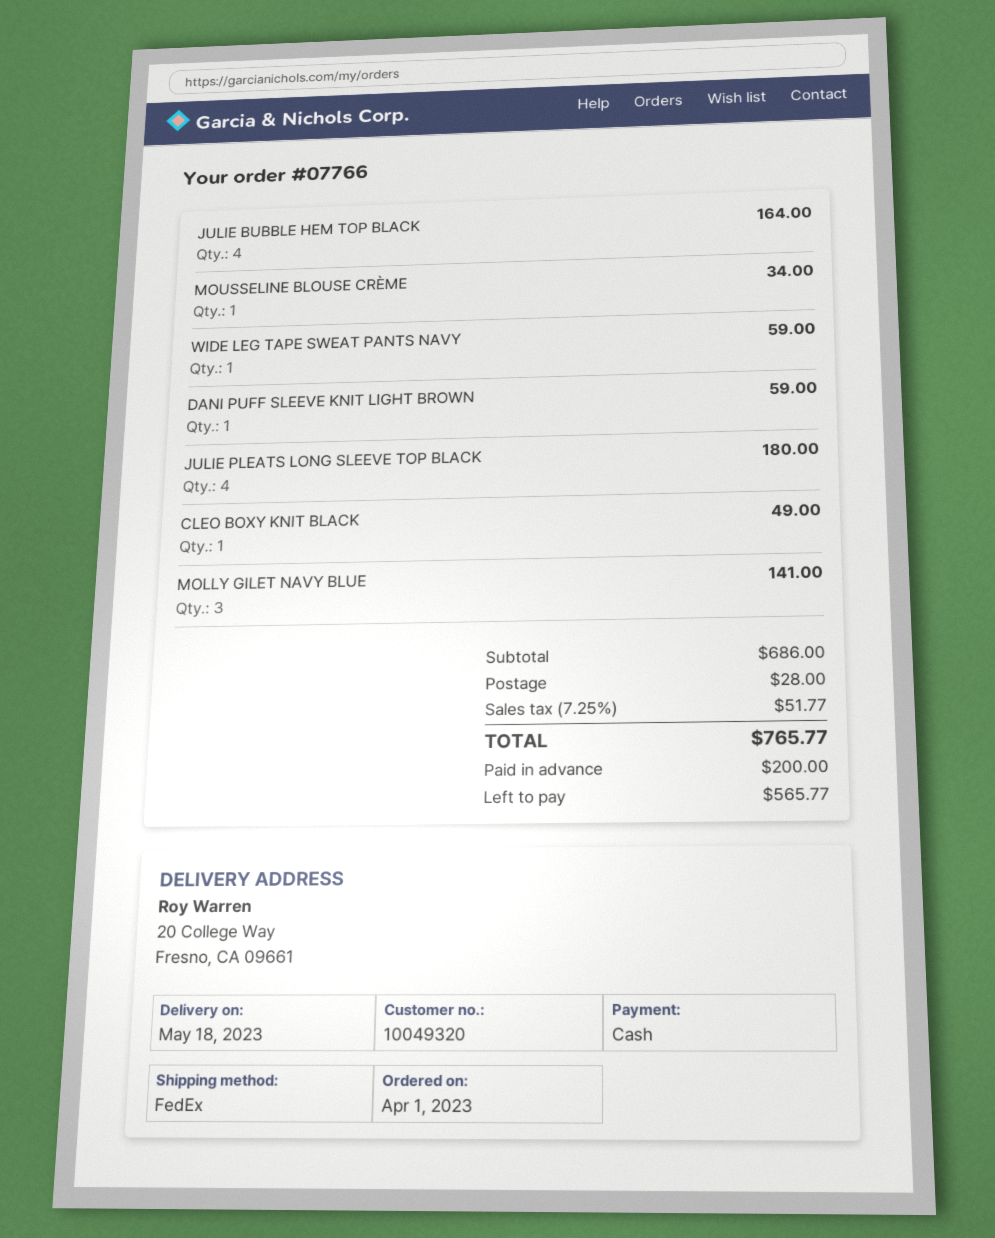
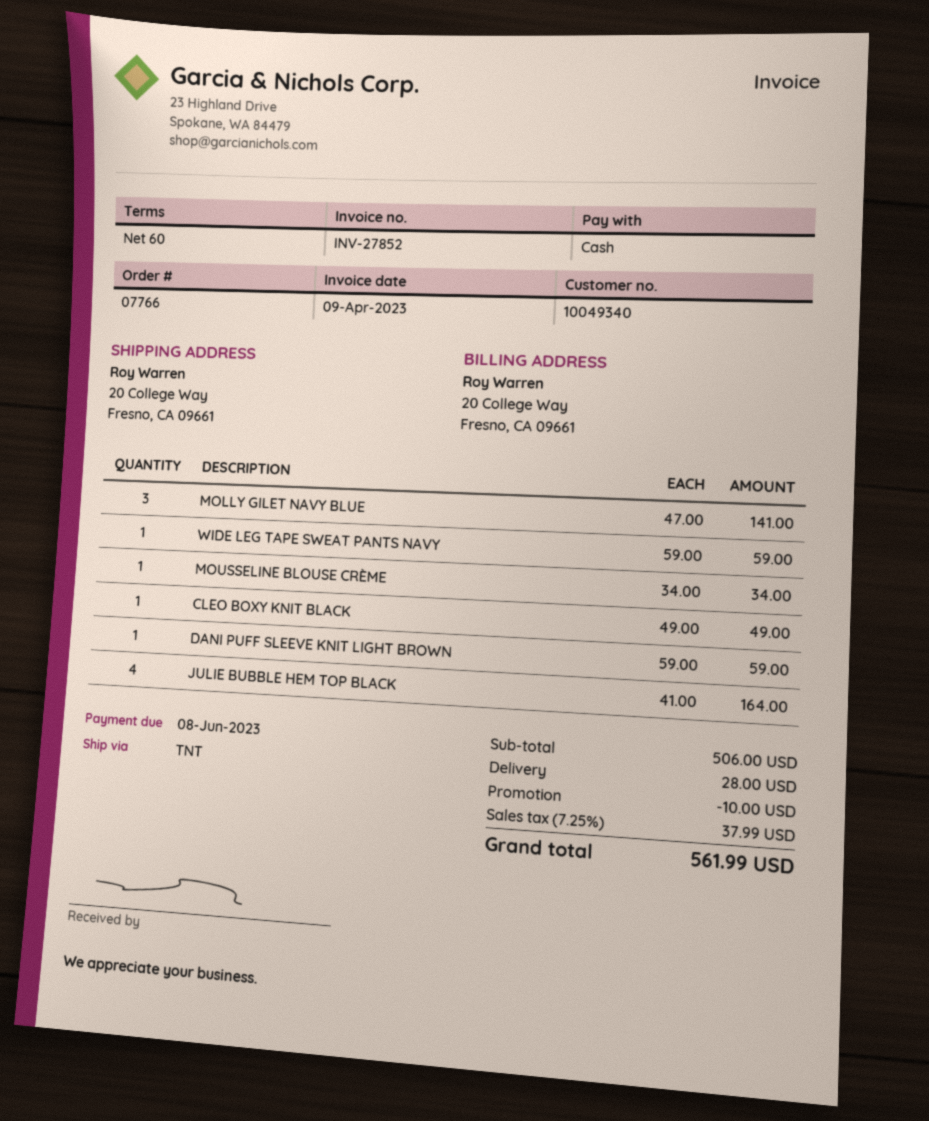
customer number: 10049320 -> 10049340
shipping method: FedEx -> TNT
JULIE PLEATS LONG SLEEVE TOP BLACK: 4 for 180.00 -> none
subtotal: 686.00 -> 506.00
discount: none -> 10.00
tax: 7.25% = 51.77 -> 7.25% = 37.99
total: 765.77 -> 561.99

